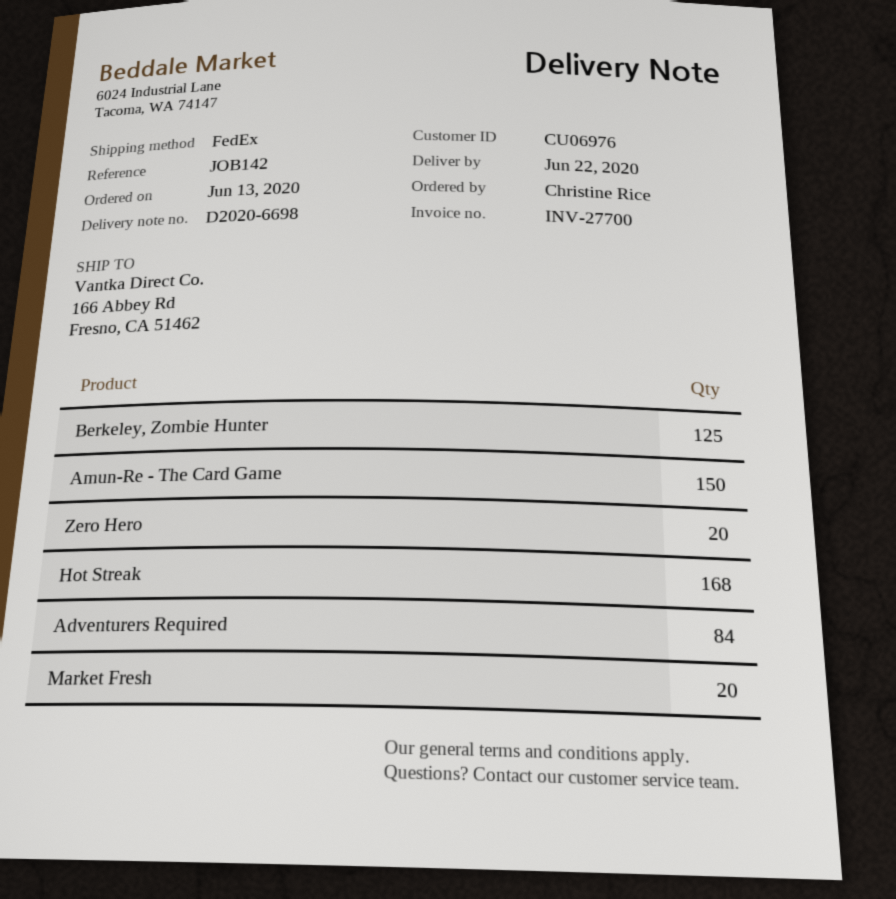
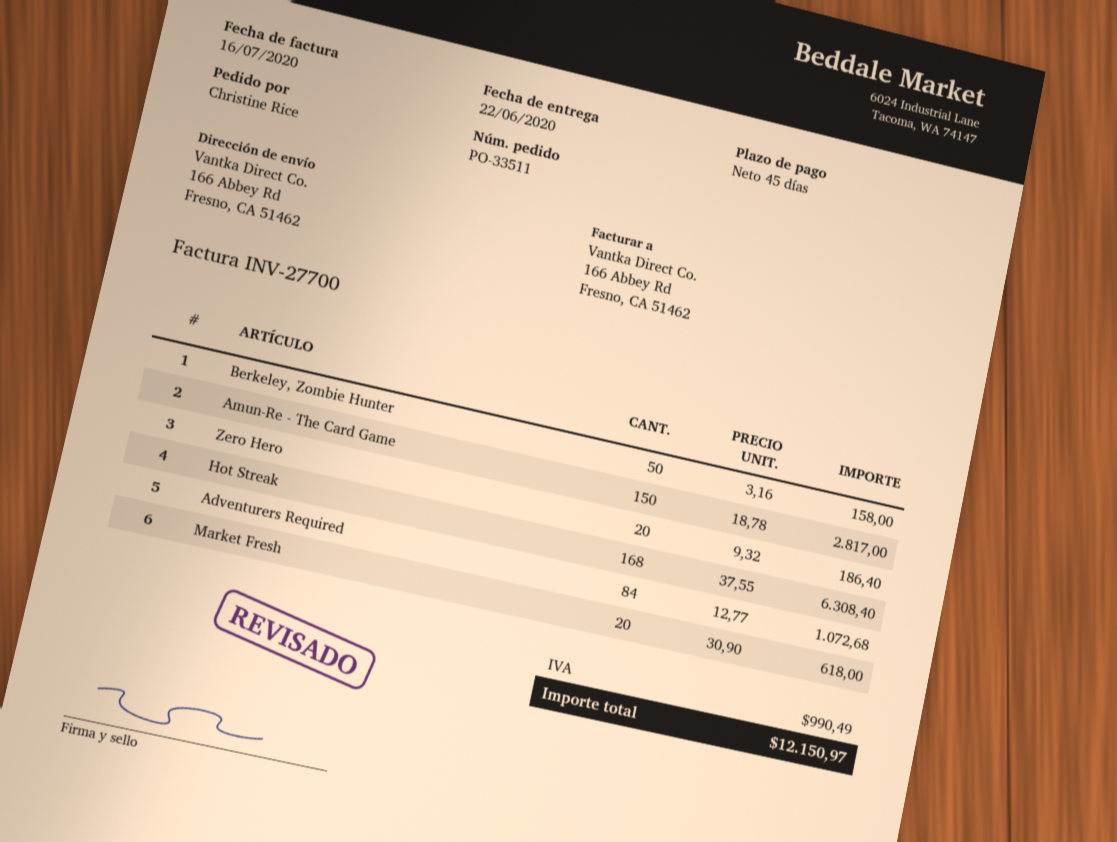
Berkeley, Zombie Hunter: 125 -> 50

